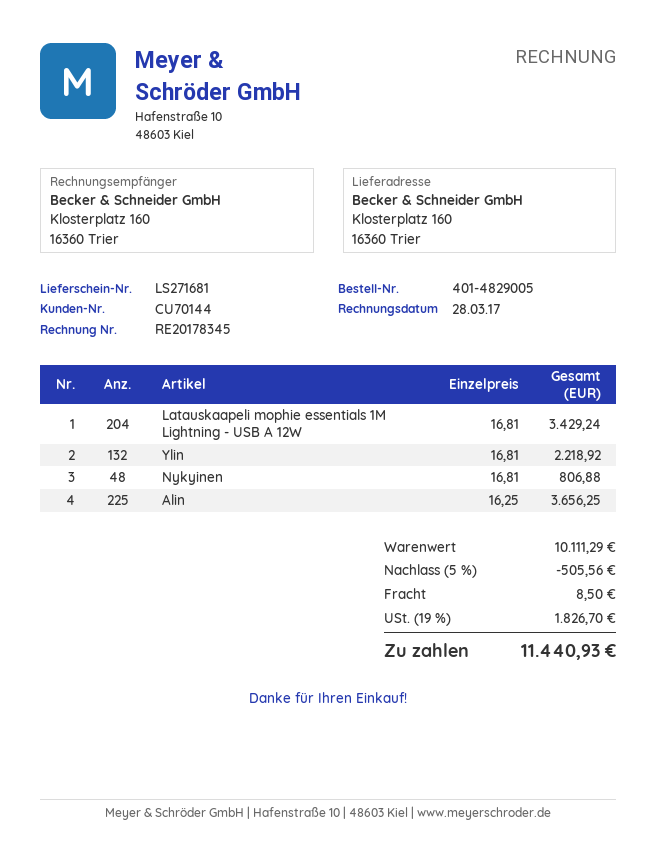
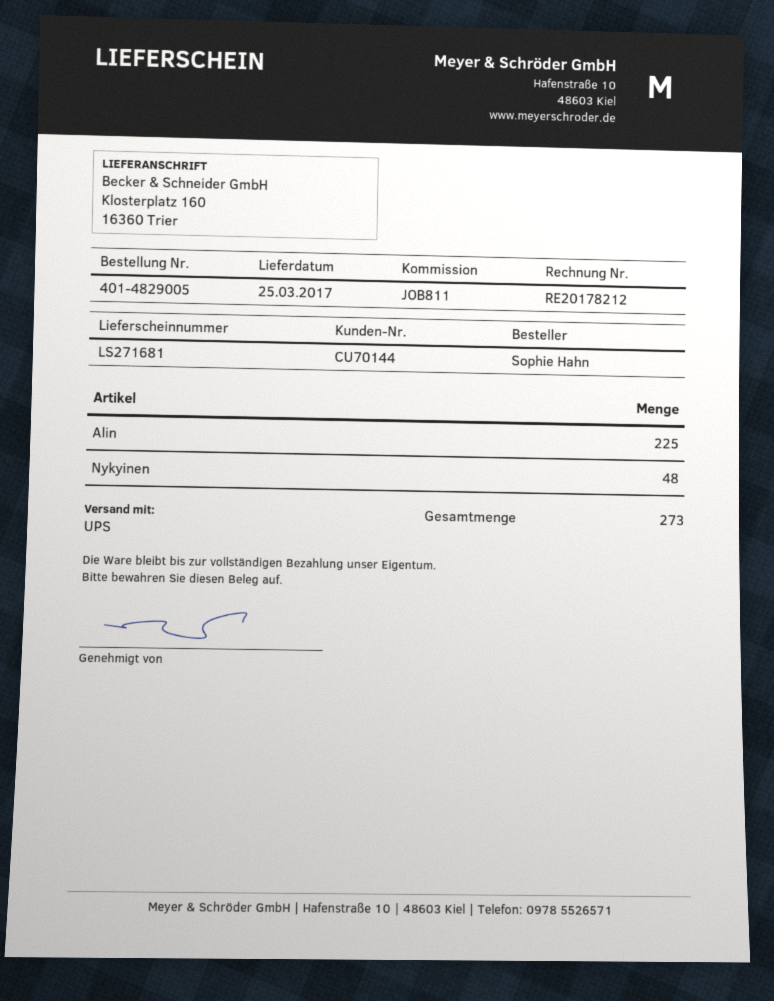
invoice number: RE20178345 -> RE20178212
Latauskaapeli mophie essentials 1M Lightning - USB A 12W: 204 -> none
Ylin: 132 -> none

